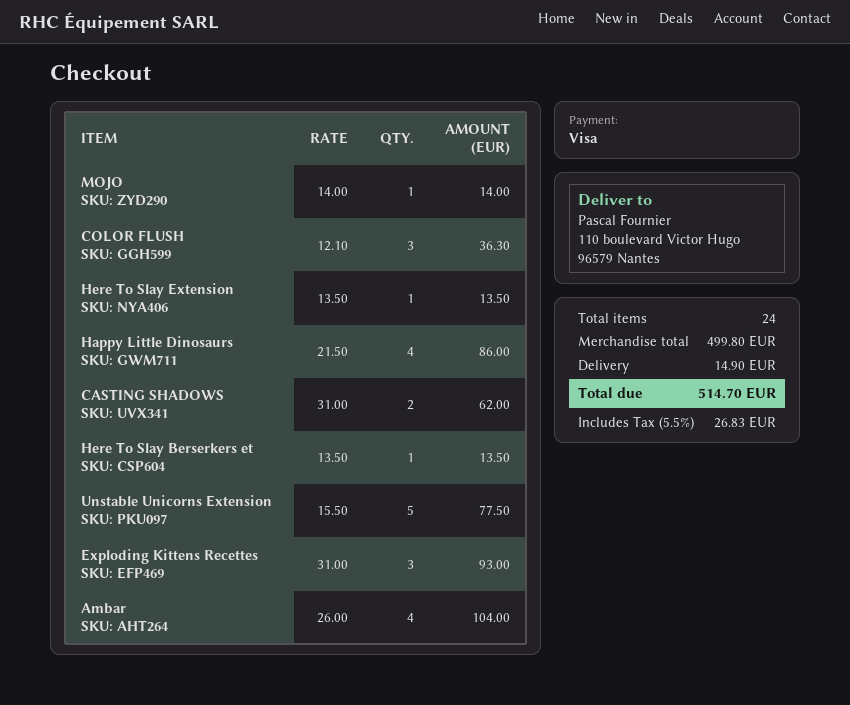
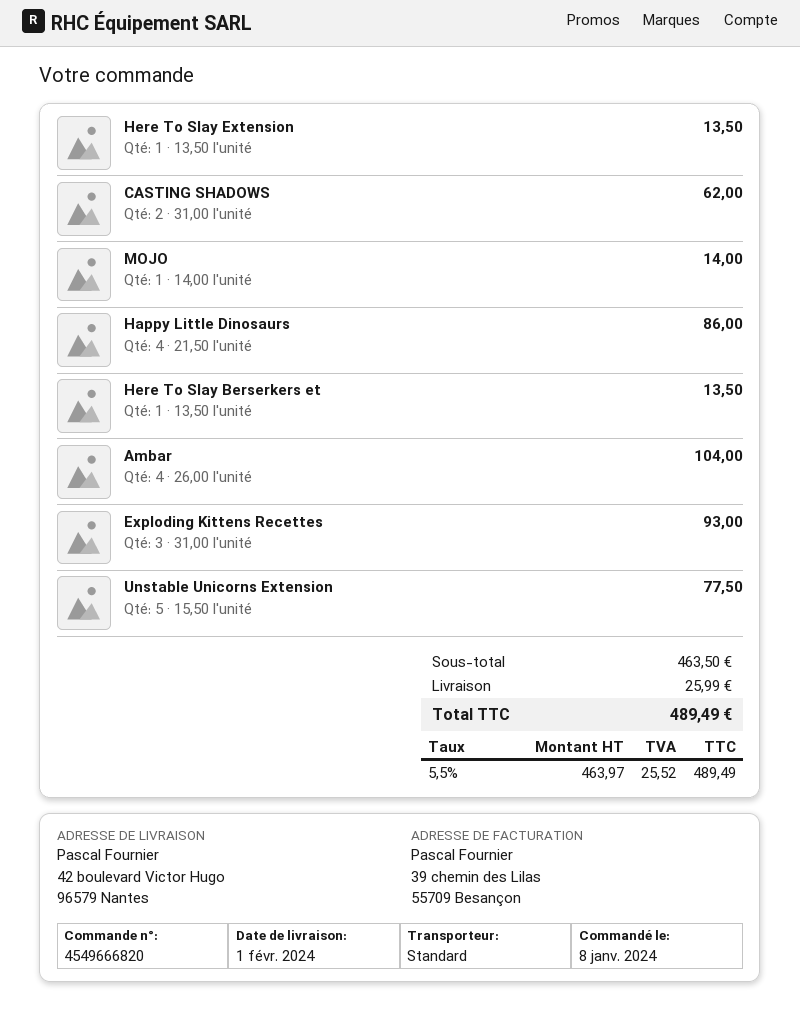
ship to: 110 boulevard Victor Hugo, 96579 Nantes -> 42 boulevard Victor Hugo, 96579 Nantes
COLOR FLUSH: 3 x 12.10 = 36.30 -> none
subtotal: 499.80 -> 463.50
shipping: 14.90 -> 25.99
tax: 5.5% = 26.83 -> 5.5% = 25.52
total: 514.70 -> 489.49

